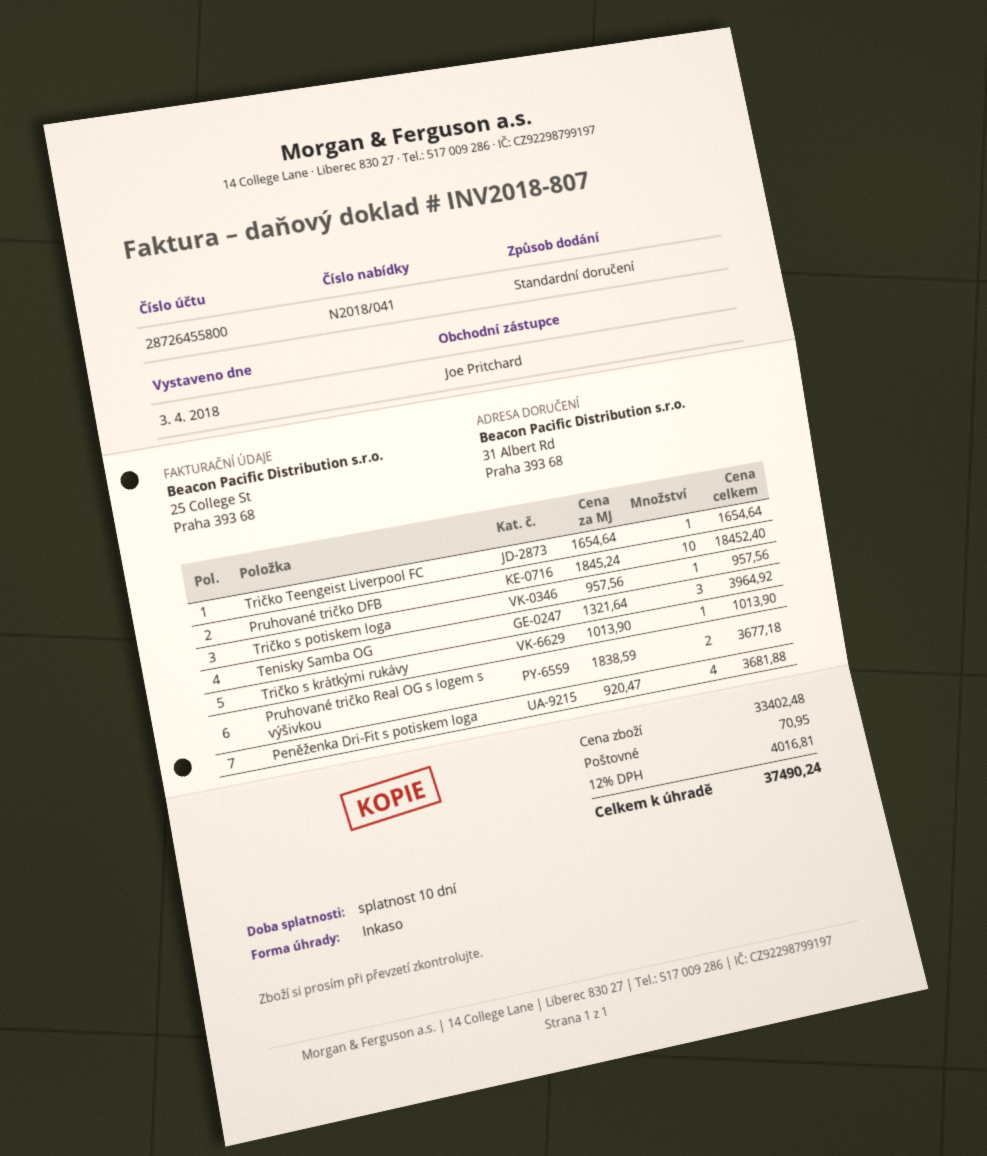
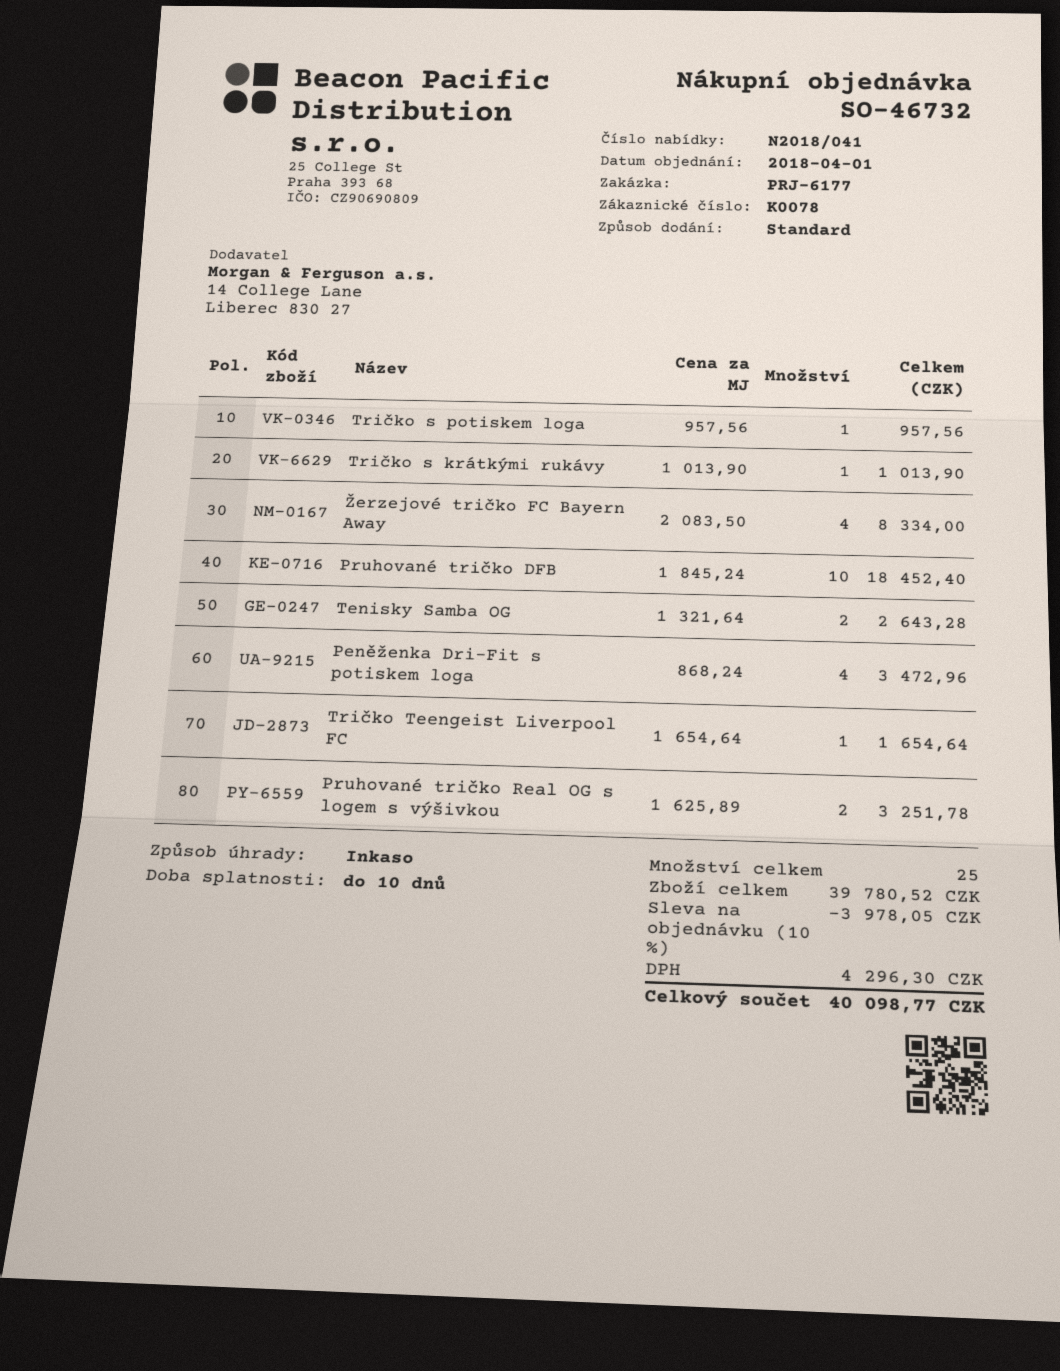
Tenisky Samba OG: 3 x 1321.64 = 3964.92 -> 2 x 1321.64 = 2643.28
Pruhované tričko Real OG s logem s výšivkou: 2 x 1838.59 = 3677.18 -> 2 x 1625.89 = 3251.78
Peněženka Dri-Fit s potiskem loga: 4 x 920.47 = 3681.88 -> 4 x 868.24 = 3472.96
Žerzejové tričko FC Bayern Away: none -> 4 x 2083.50 = 8334.00
subtotal: 33402.48 -> 39780.52
discount: none -> 10% = 3978.05
shipping: 70.95 -> none
tax: 4016.81 -> 4296.30
total: 37490.24 -> 40098.77

